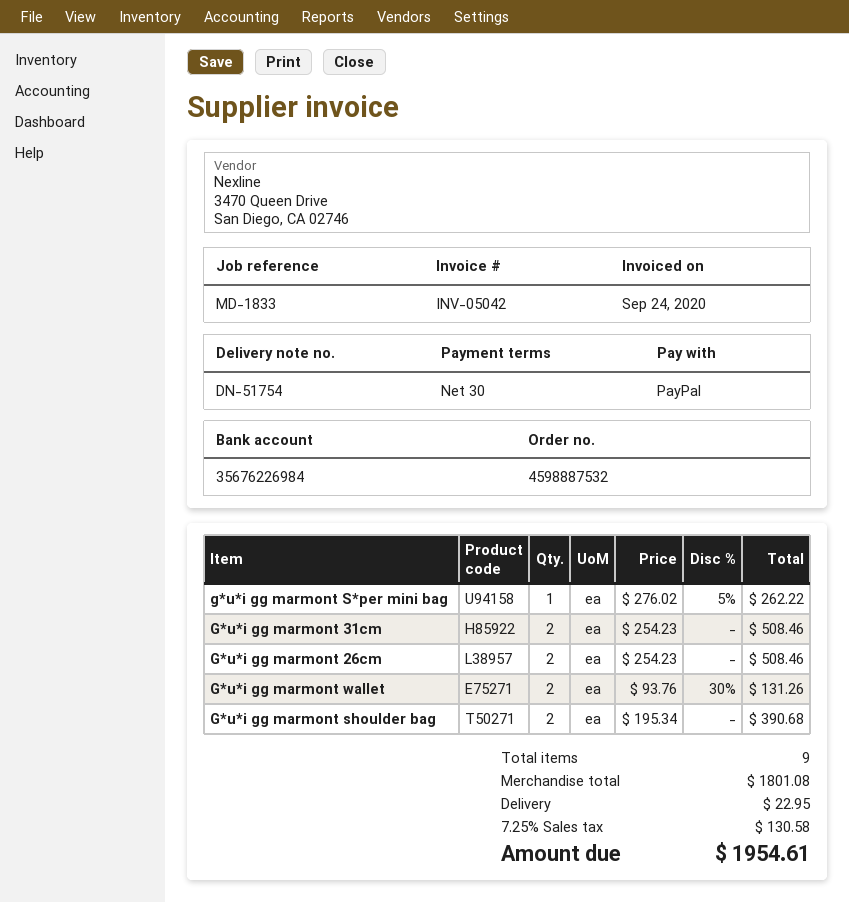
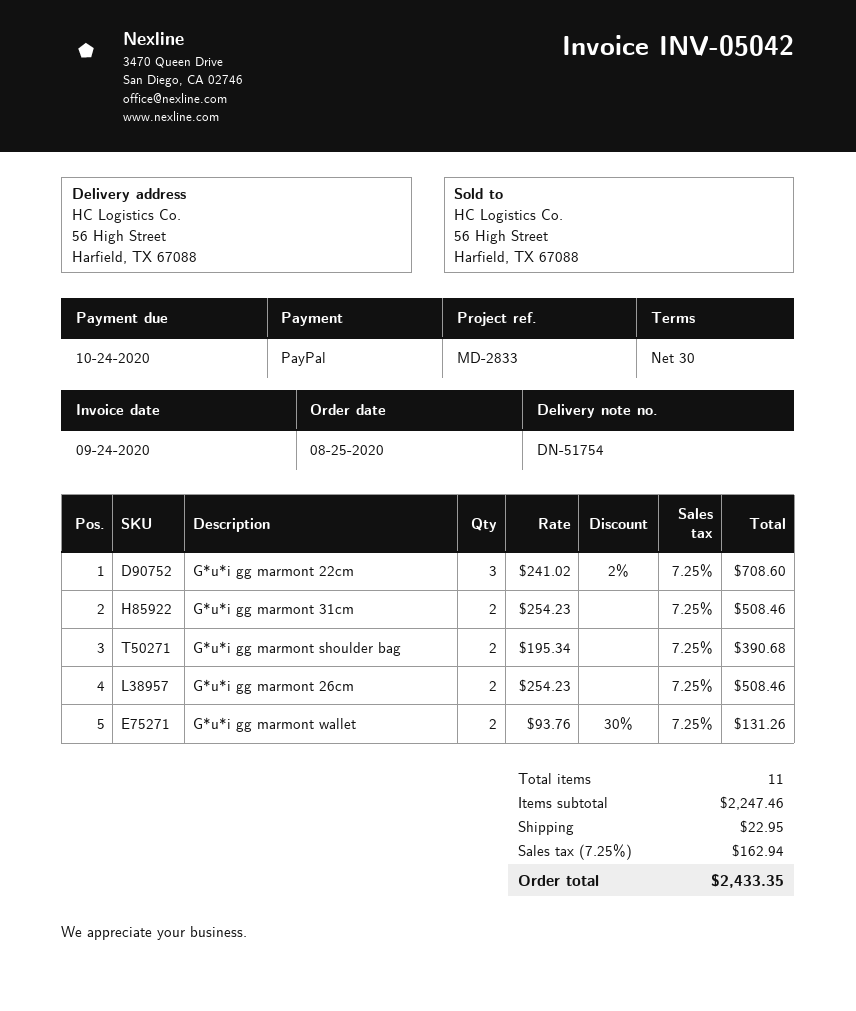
reference: MD-1833 -> MD-2833
g*u*i gg marmont S*per mini bag: 1 x 276.02 - 5% = 262.22 -> none
G*u*i gg marmont 22cm: none -> 3 x 241.02 - 2% = 708.60
total quantity: 9 -> 11
subtotal: 1801.08 -> 2247.46
tax: 7.25% = 130.58 -> 7.25% = 162.94
total: 1954.61 -> 2433.35

